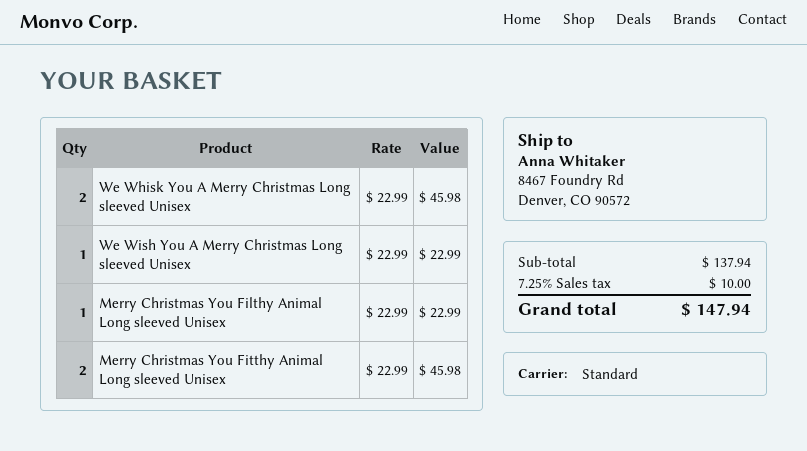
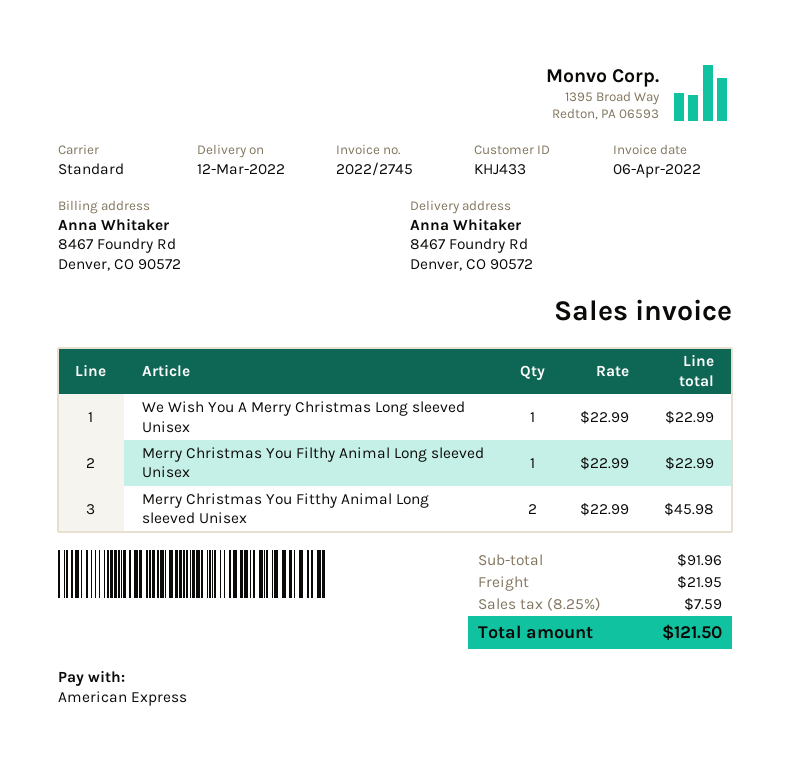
We Whisk You A Merry Christmas Long sleeved Unisex: 2 x 22.99 = 45.98 -> none
subtotal: 137.94 -> 91.96
shipping: none -> 21.95
tax: 7.25% = 10.00 -> 8.25% = 7.59
total: 147.94 -> 121.50

